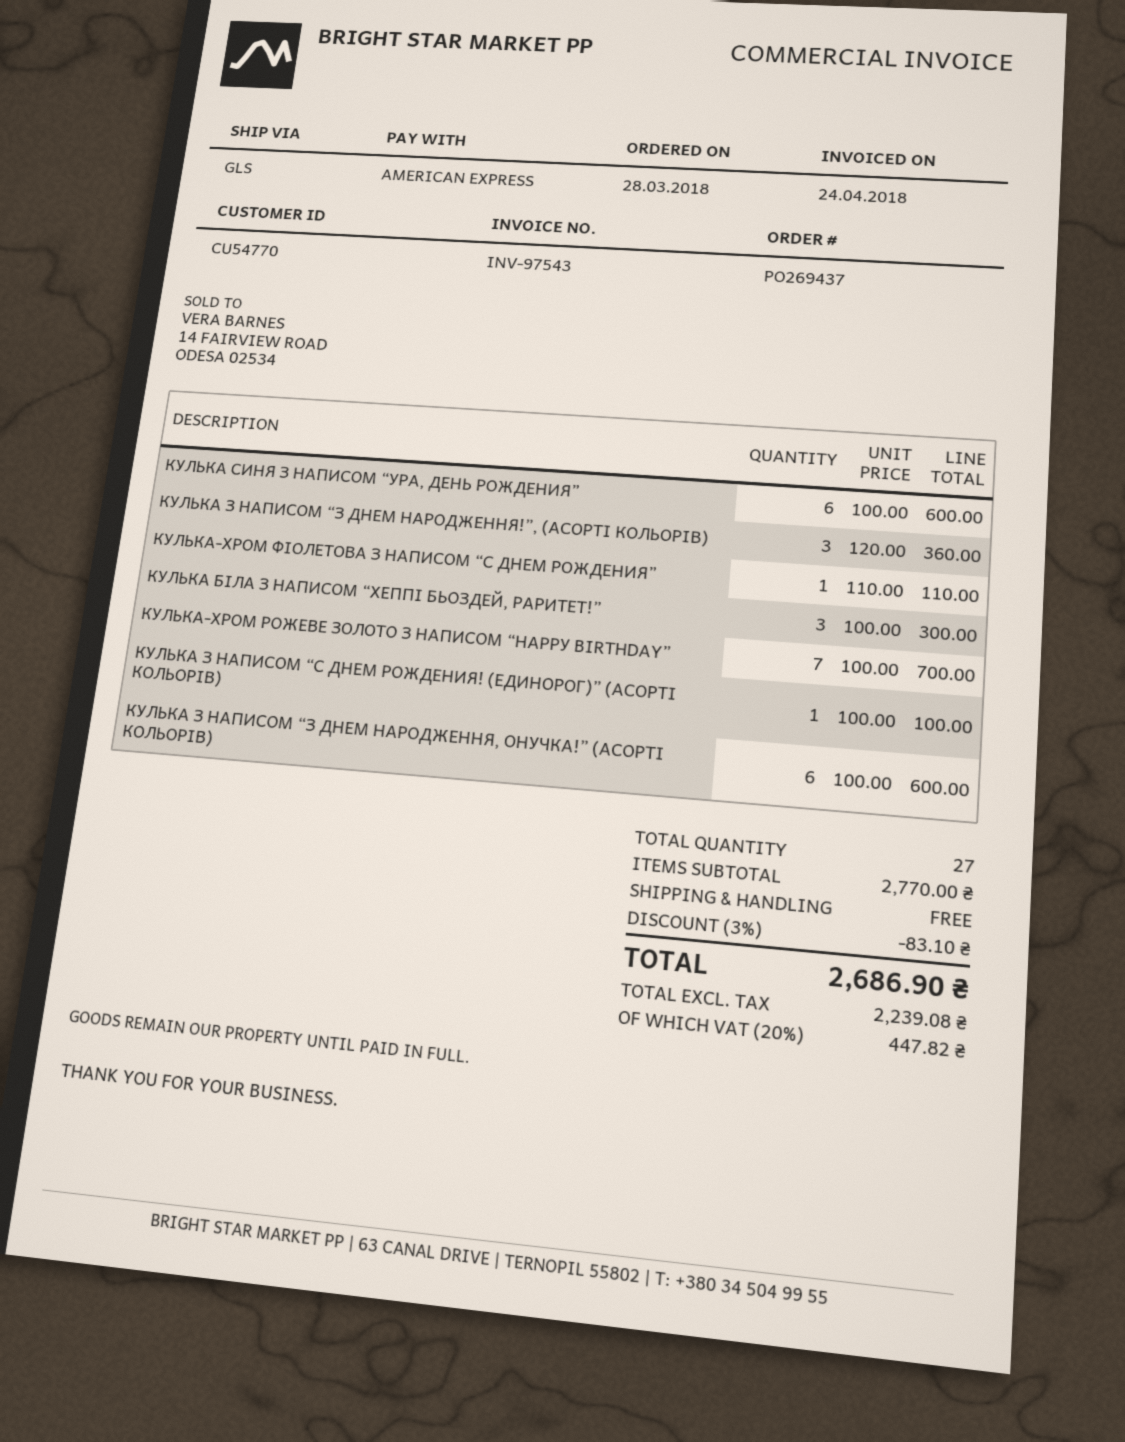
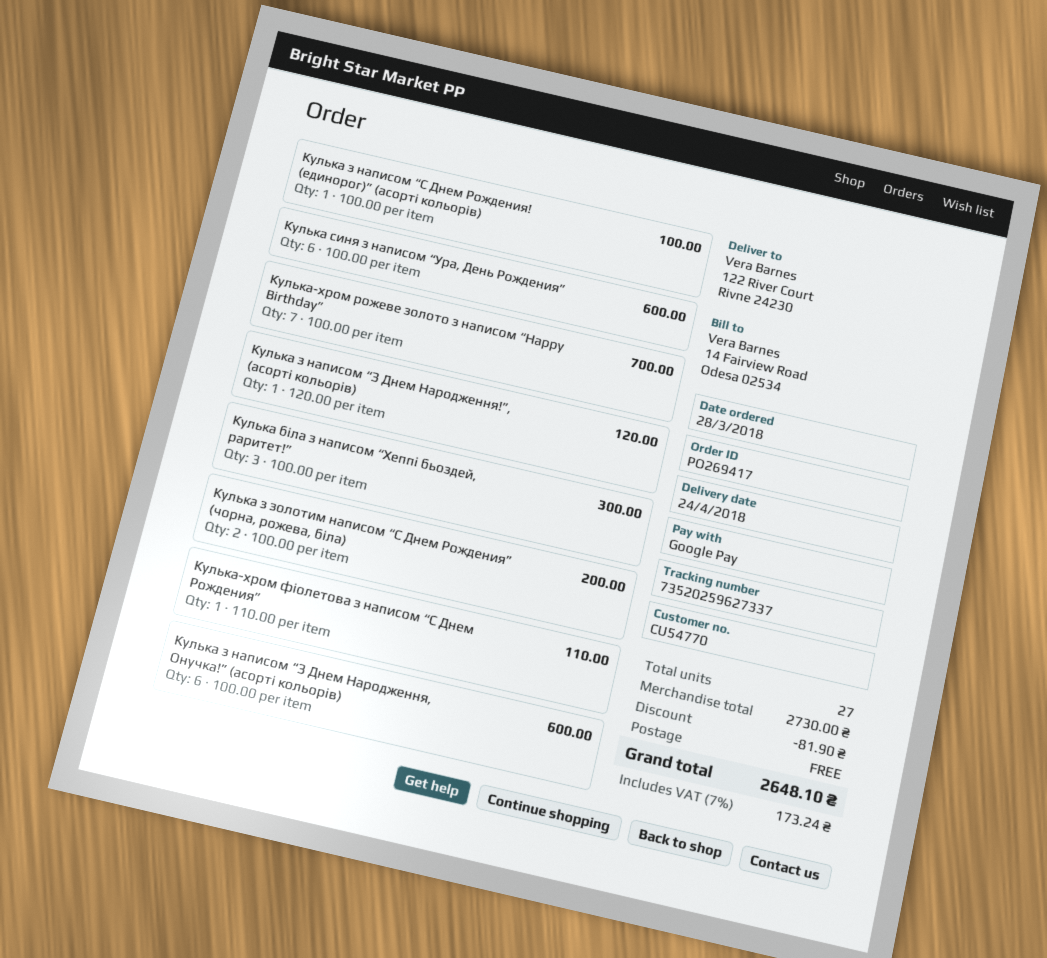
order number: PO269437 -> PO269417
payment method: American Express -> Google Pay
КУЛЬКА З НАПИСОМ “З ДНЕМ НАРОДЖЕННЯ!”, (АСОРТІ КОЛЬОРІВ): 3 x 120.00 = 360.00 -> 1 x 120.00 = 120.00
Кулька з золотим написом “С Днем Рождения” (чорна, рожева, біла): none -> 2 x 100.00 = 200.00
subtotal: 2770.00 -> 2730.00
discount: 83.10 -> 81.90
tax: 20% = 447.82 -> 7% = 173.24
total: 2686.90 -> 2648.10

